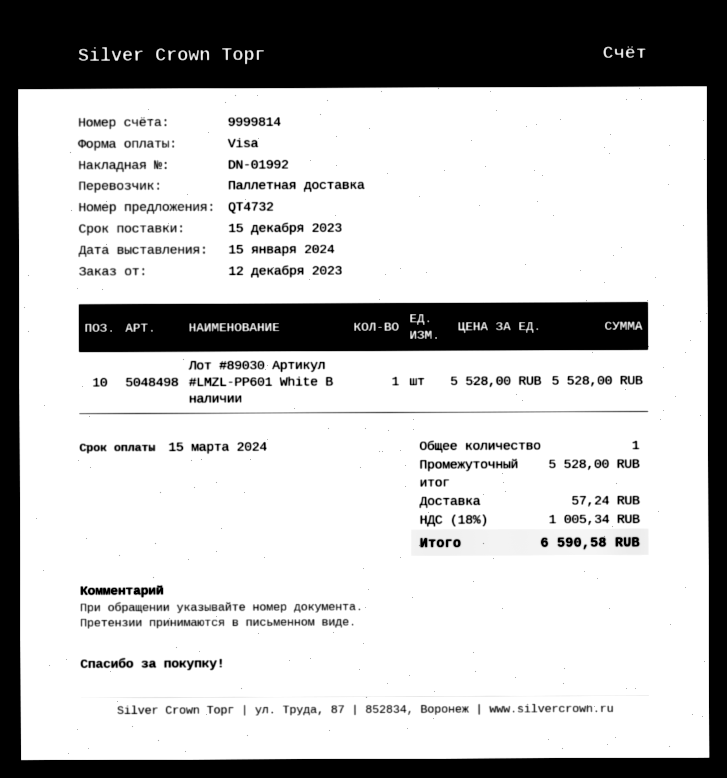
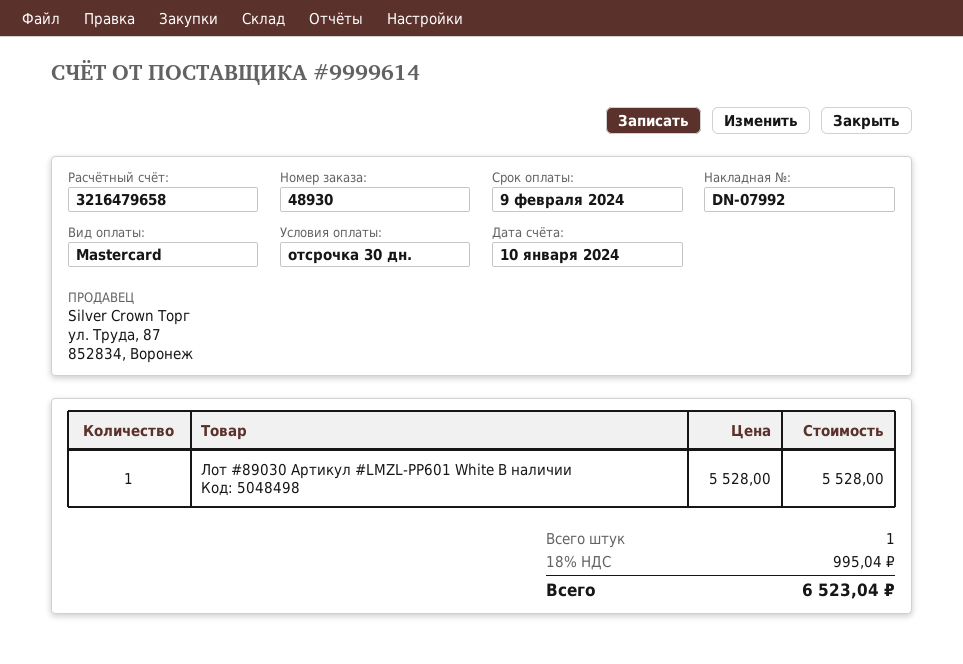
delivery note number: DN-01992 -> DN-07992
invoice number: 9999814 -> 9999614
invoice date: 2024-01-15 -> 2024-01-10
due date: 2024-03-15 -> 2024-02-09
payment method: Visa -> Mastercard
shipping: 57.24 -> none
tax: 18% = 1005.34 -> 18% = 995.04
total: 6590.58 -> 6523.04

